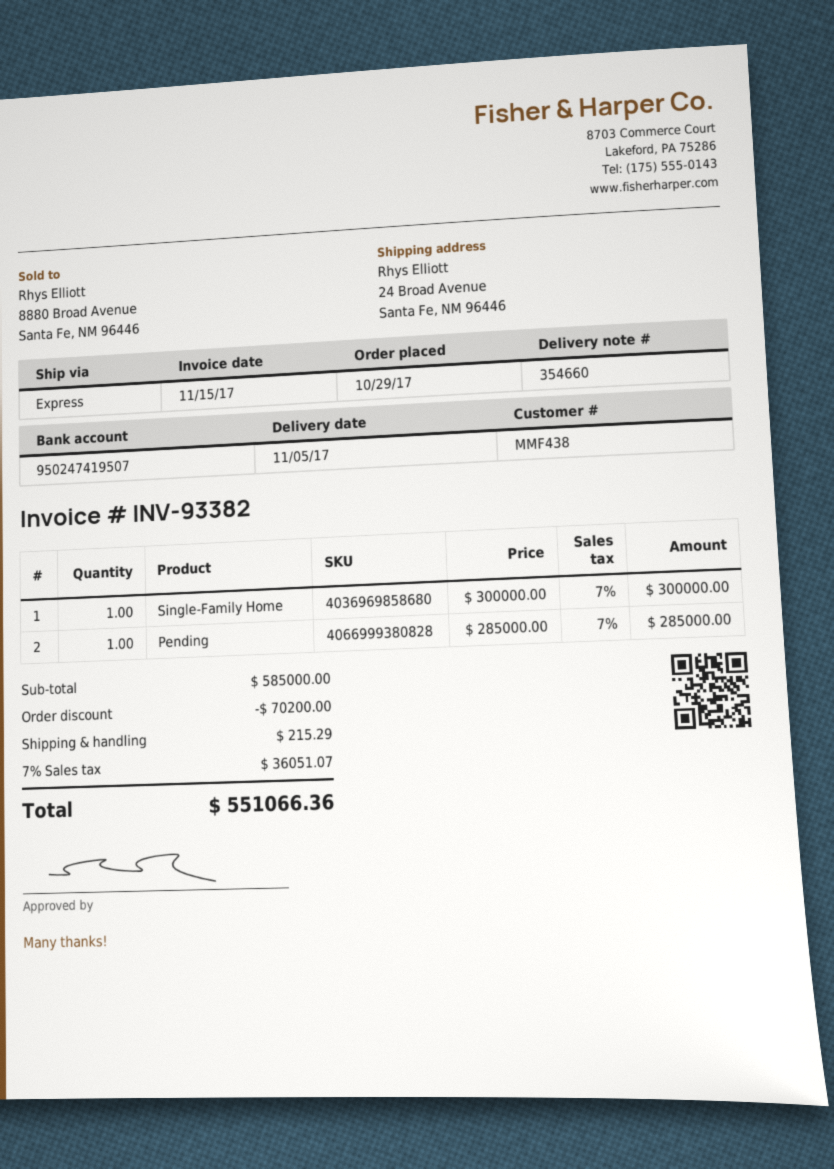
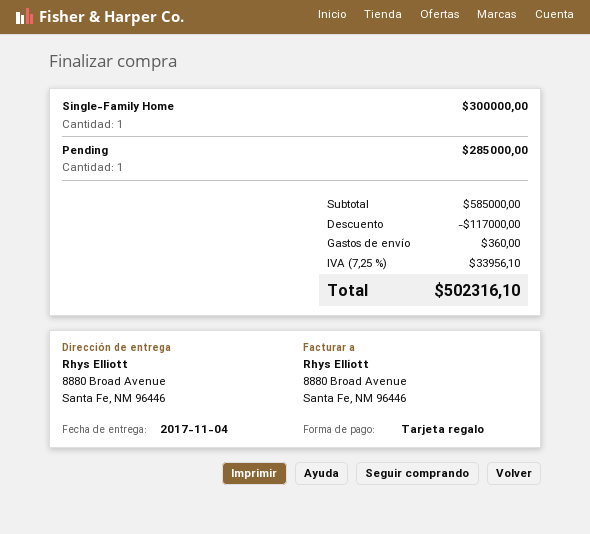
delivery date: 2017-11-05 -> 2017-11-04
ship to: 24 Broad Avenue, Santa Fe, NM 96446 -> 8880 Broad Avenue, Santa Fe, NM 96446
discount: 70200.00 -> 117000.00
shipping: 215.29 -> 360.00
tax: 7% = 36051.07 -> 7.25% = 33956.10
total: 551066.36 -> 502316.10

